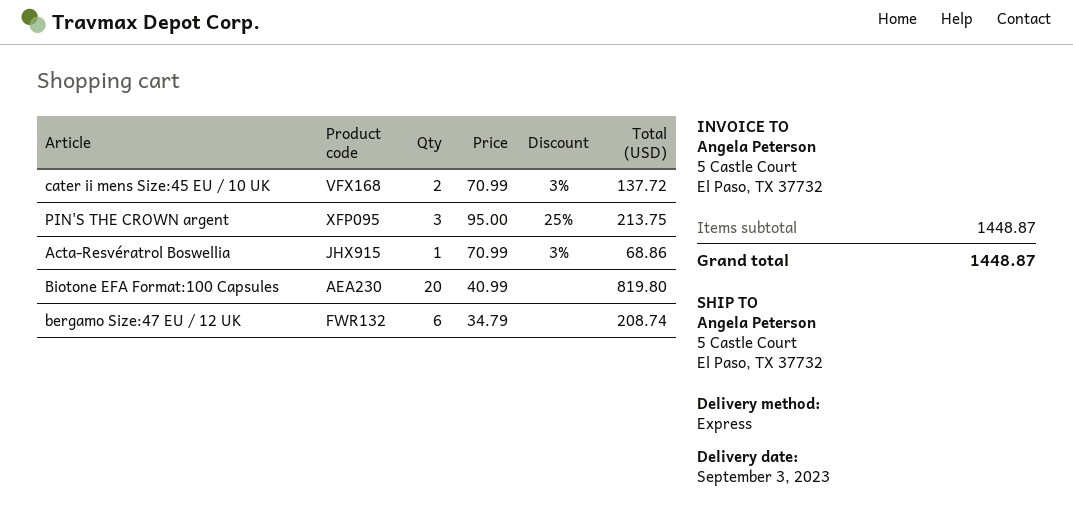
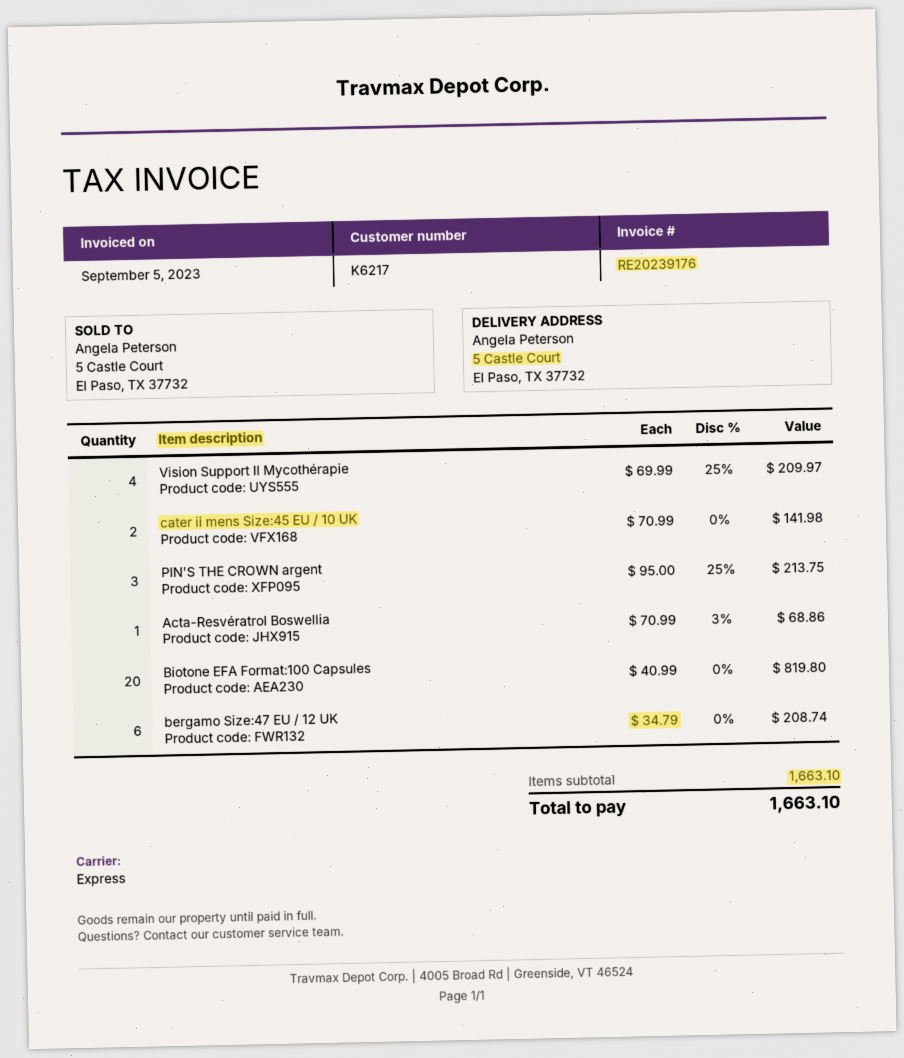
cater ii mens Size:45 EU / 10 UK: 2 x 70.99 - 3% = 137.72 -> 2 x 70.99 = 141.98
Vision Support II Mycothérapie: none -> 4 x 69.99 - 25% = 209.97
subtotal: 1448.87 -> 1663.10
total: 1448.87 -> 1663.10

